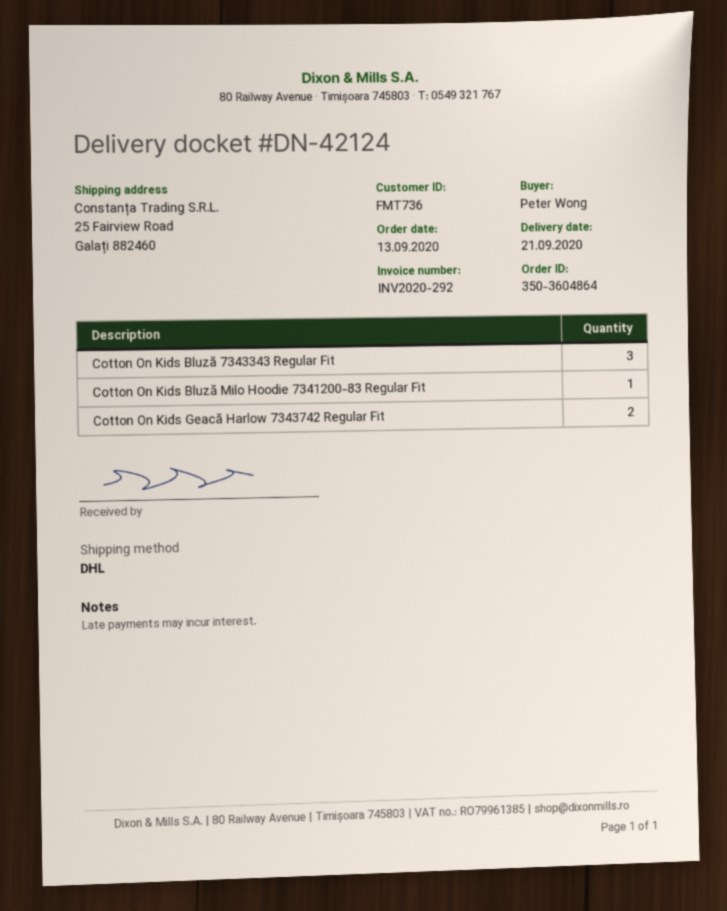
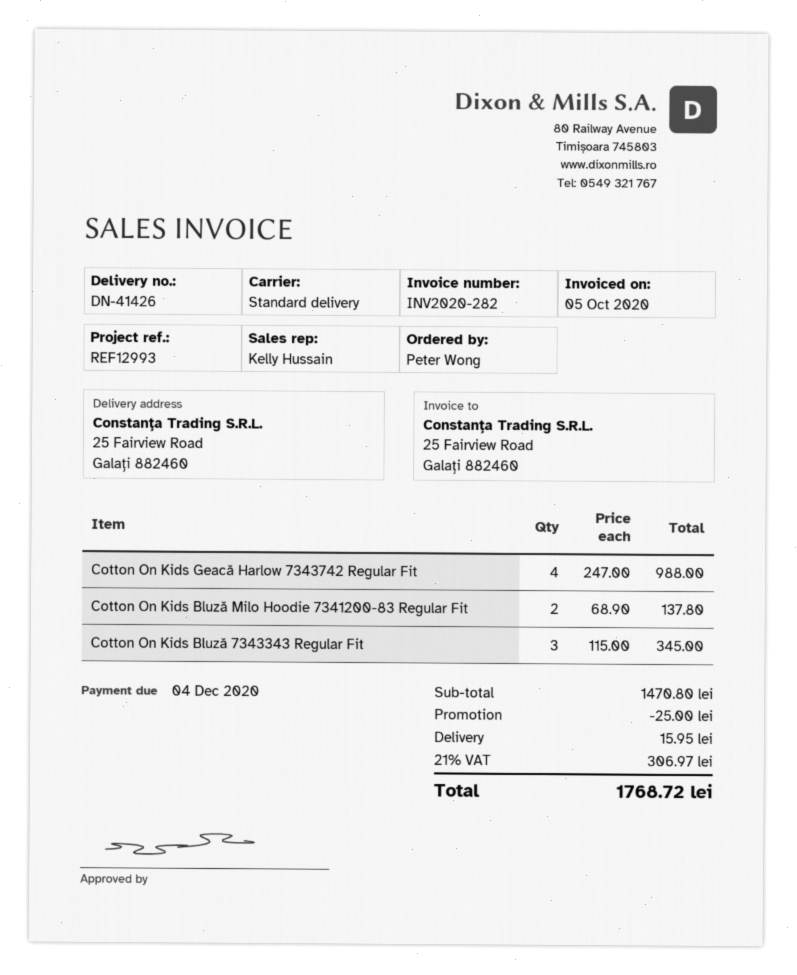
delivery note number: DN-42124 -> DN-41426
invoice number: INV2020-292 -> INV2020-282
shipping method: DHL -> standard
Cotton On Kids Bluză Milo Hoodie 7341200-83 Regular Fit: 1 -> 2
Cotton On Kids Geacă Harlow 7343742 Regular Fit: 2 -> 4

